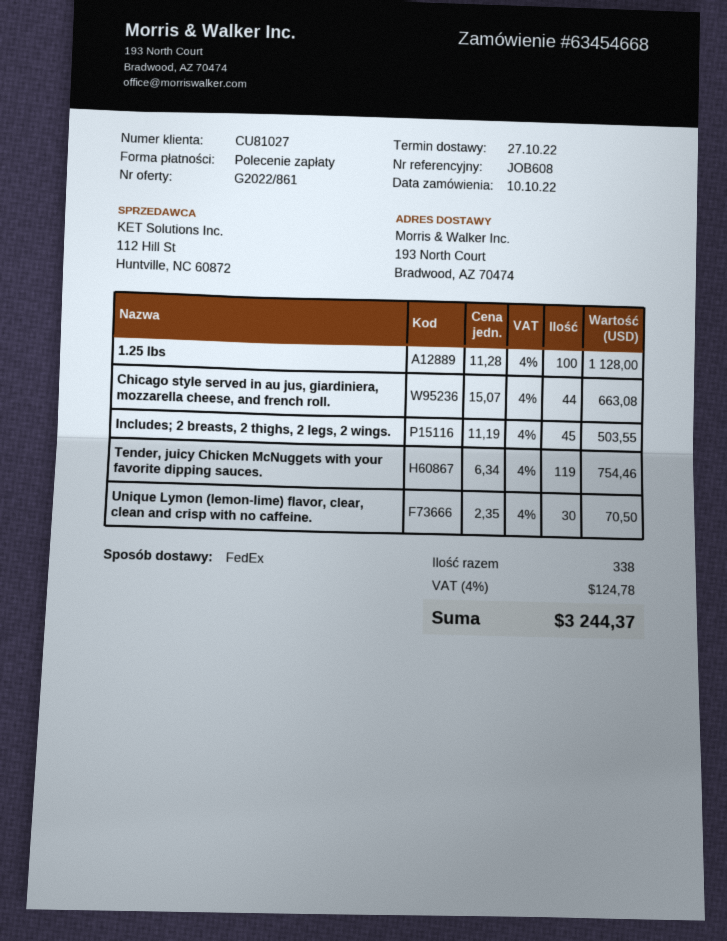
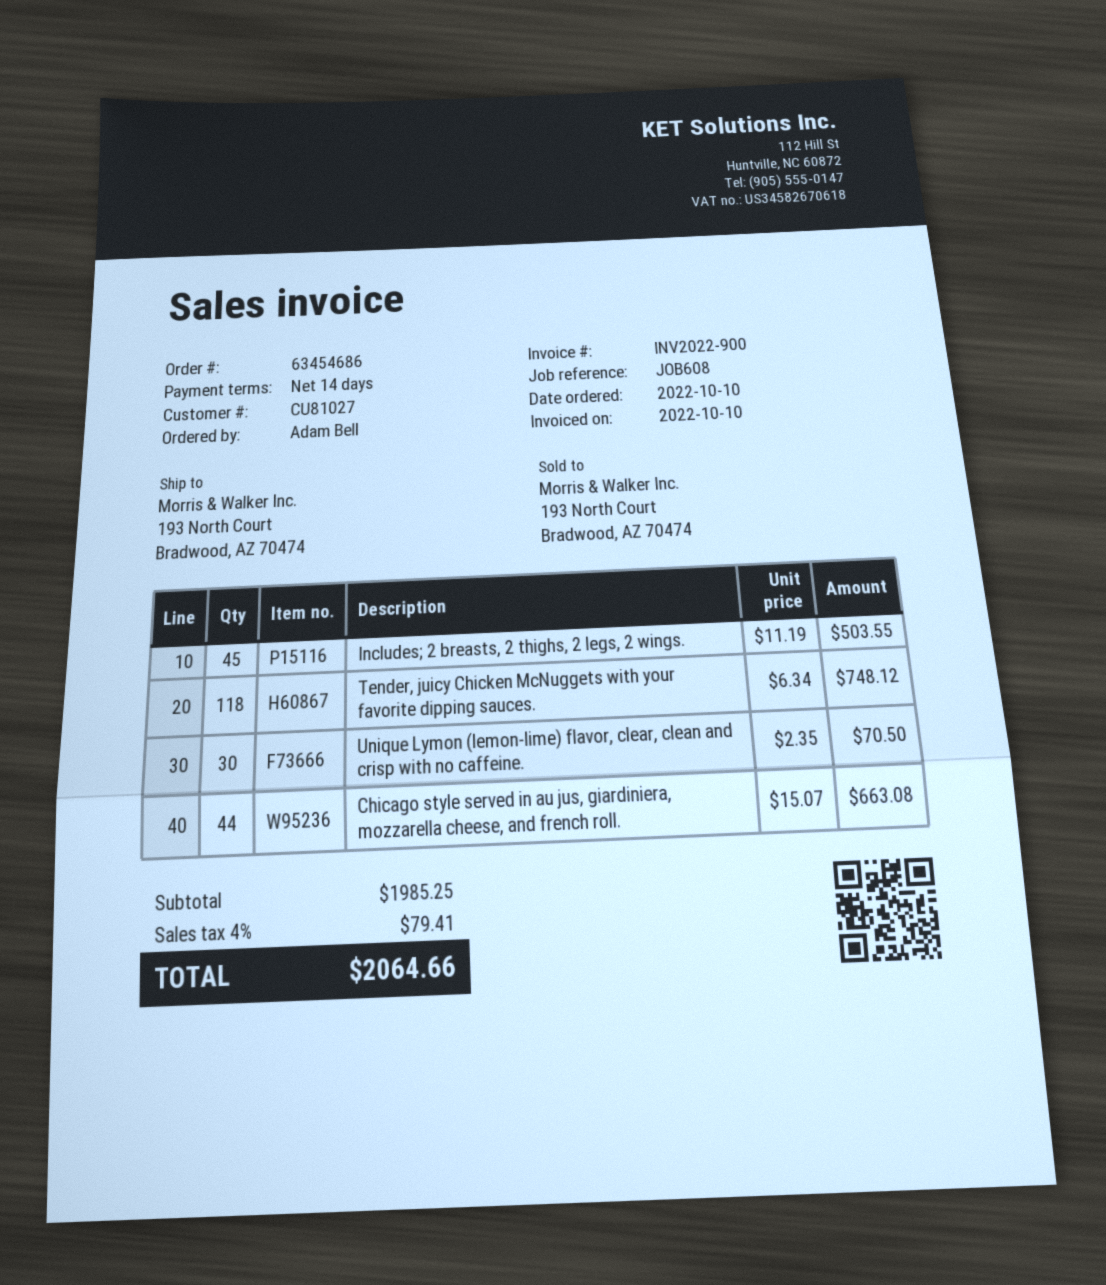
order number: 63454668 -> 63454686
1.25 lbs: 100 x 11.28 = 1128.00 -> none
Tender, juicy Chicken McNuggets with your favorite dipping sauces.: 119 x 6.34 = 754.46 -> 118 x 6.34 = 748.12
tax: 4% = 124.78 -> 4% = 79.41
total: 3244.37 -> 2064.66

